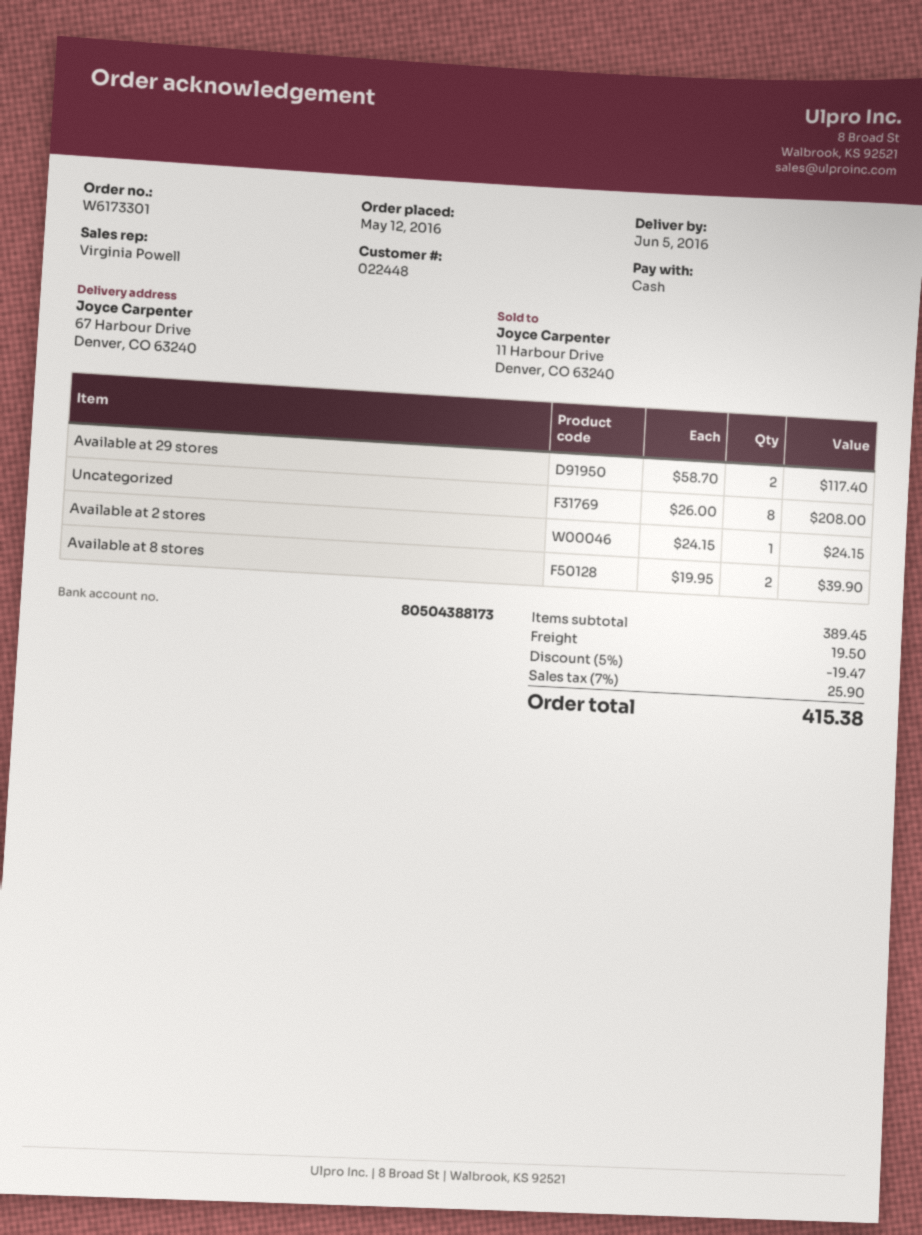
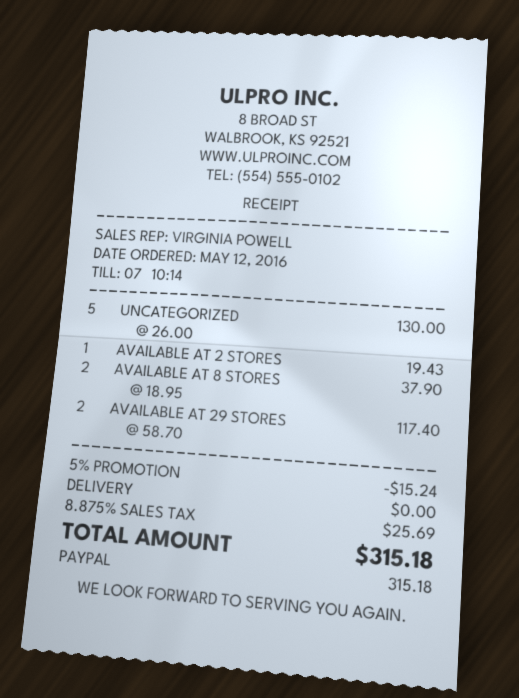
payment method: cash -> PayPal
Uncategorized: 8 x 26.00 = 208.00 -> 5 x 26.00 = 130.00
Available at 2 stores: 1 x 24.15 = 24.15 -> 1 x 19.43 = 19.43
Available at 8 stores: 2 x 19.95 = 39.90 -> 2 x 18.95 = 37.90
discount: 5% = 19.47 -> 5% = 15.24
shipping: 19.50 -> 0.00
tax: 7% = 25.90 -> 8.875% = 25.69
total: 415.38 -> 315.18

